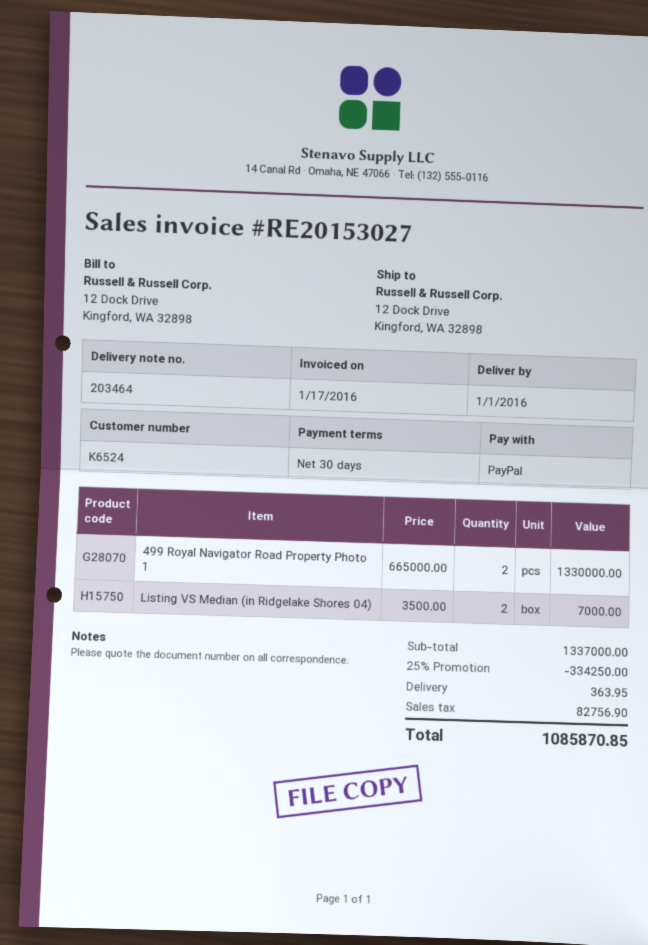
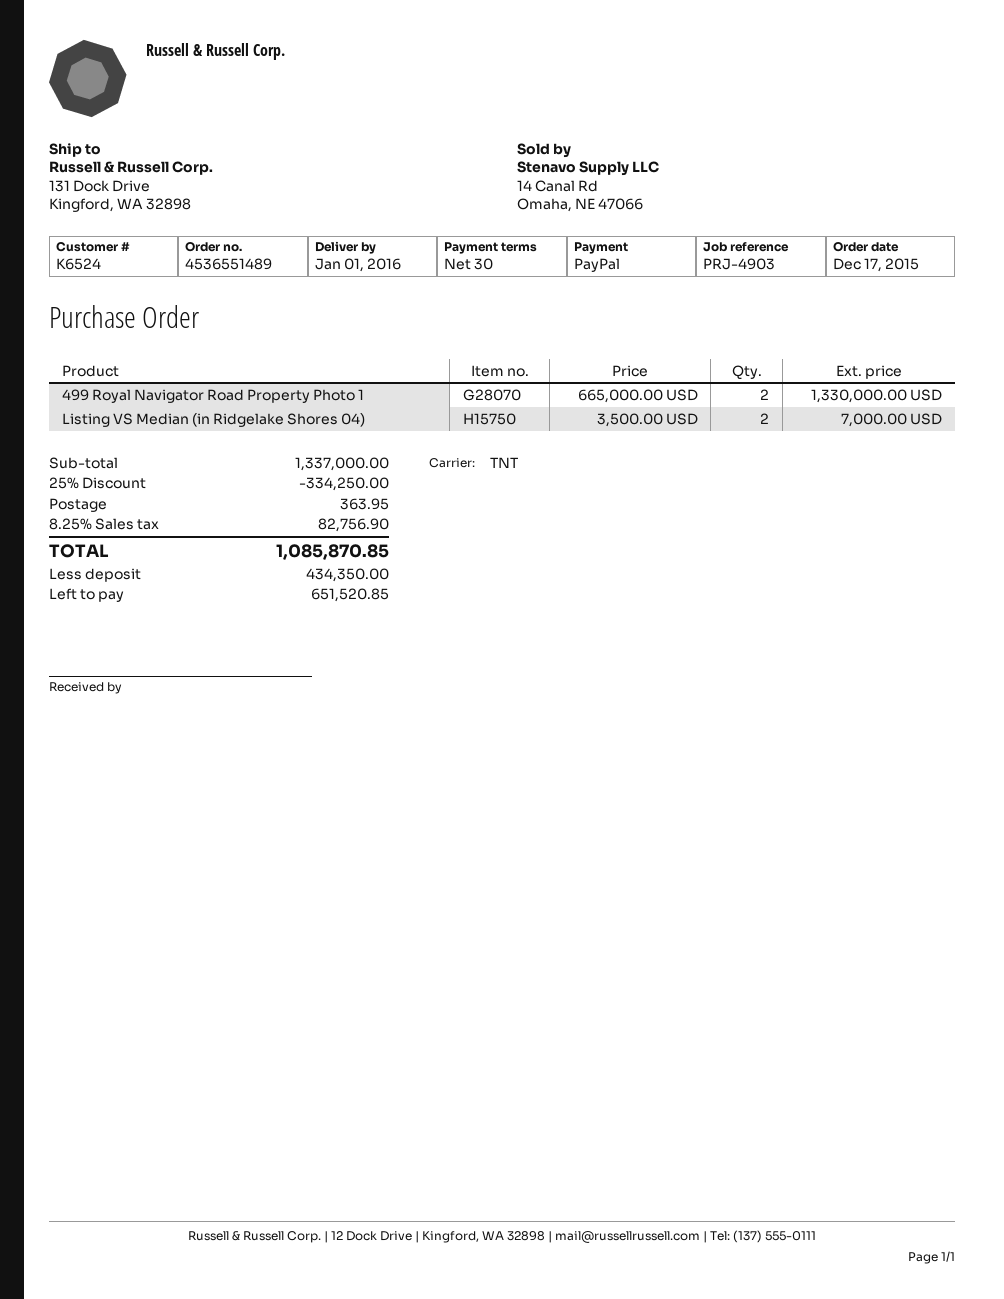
ship to: 12 Dock Drive, Kingford, WA 32898 -> 131 Dock Drive, Kingford, WA 32898

